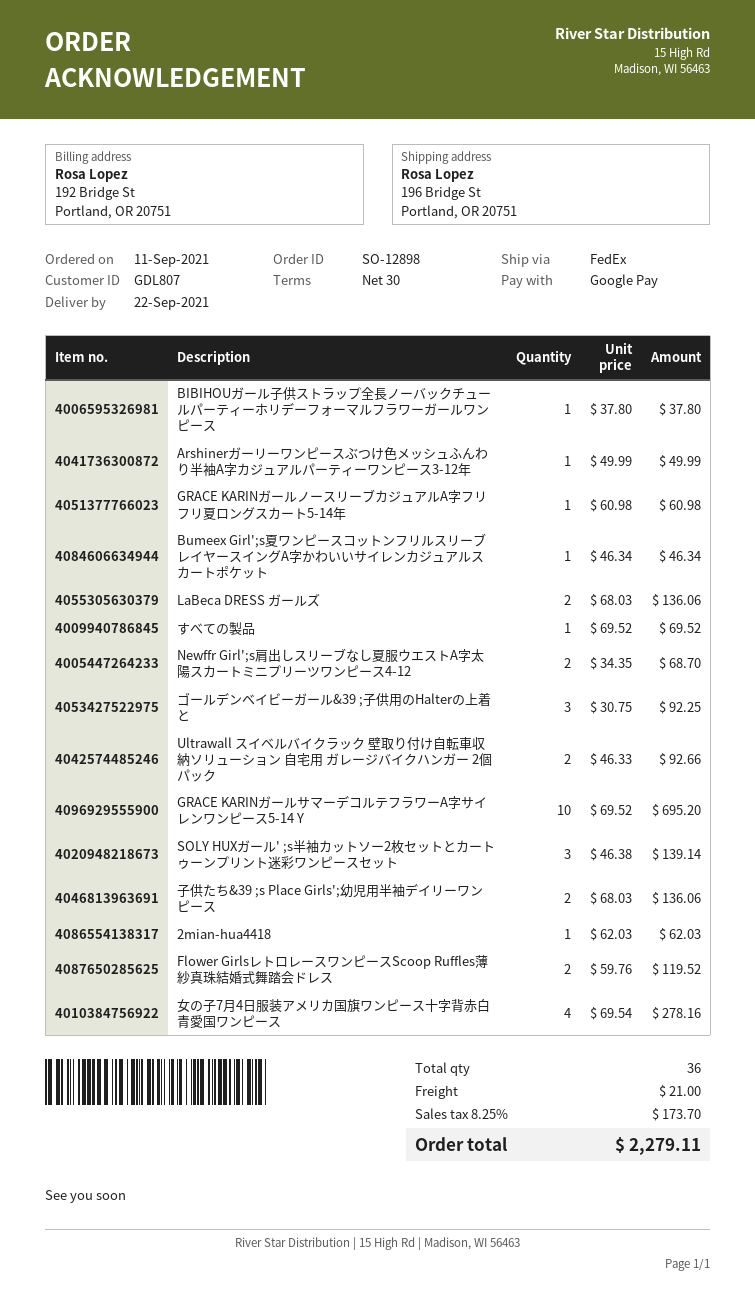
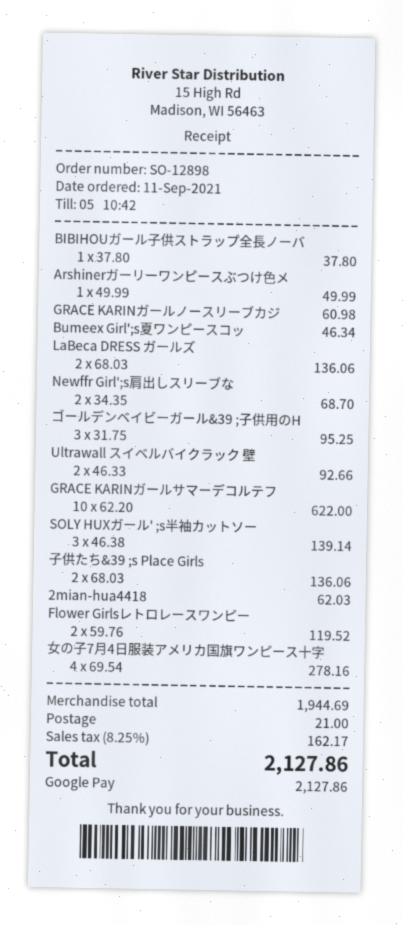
すべての製品: 1 x 69.52 = 69.52 -> none
ゴールデンベイビーガール&39 ;子供用のHalterの上着と: 3 x 30.75 = 92.25 -> 3 x 31.75 = 95.25
GRACE KARINガールサマーデコルテフラワーA字サイレンワンピース5-14 Y: 10 x 69.52 = 695.20 -> 10 x 62.20 = 622.00
tax: 8.25% = 173.70 -> 8.25% = 162.17
total: 2279.11 -> 2127.86

